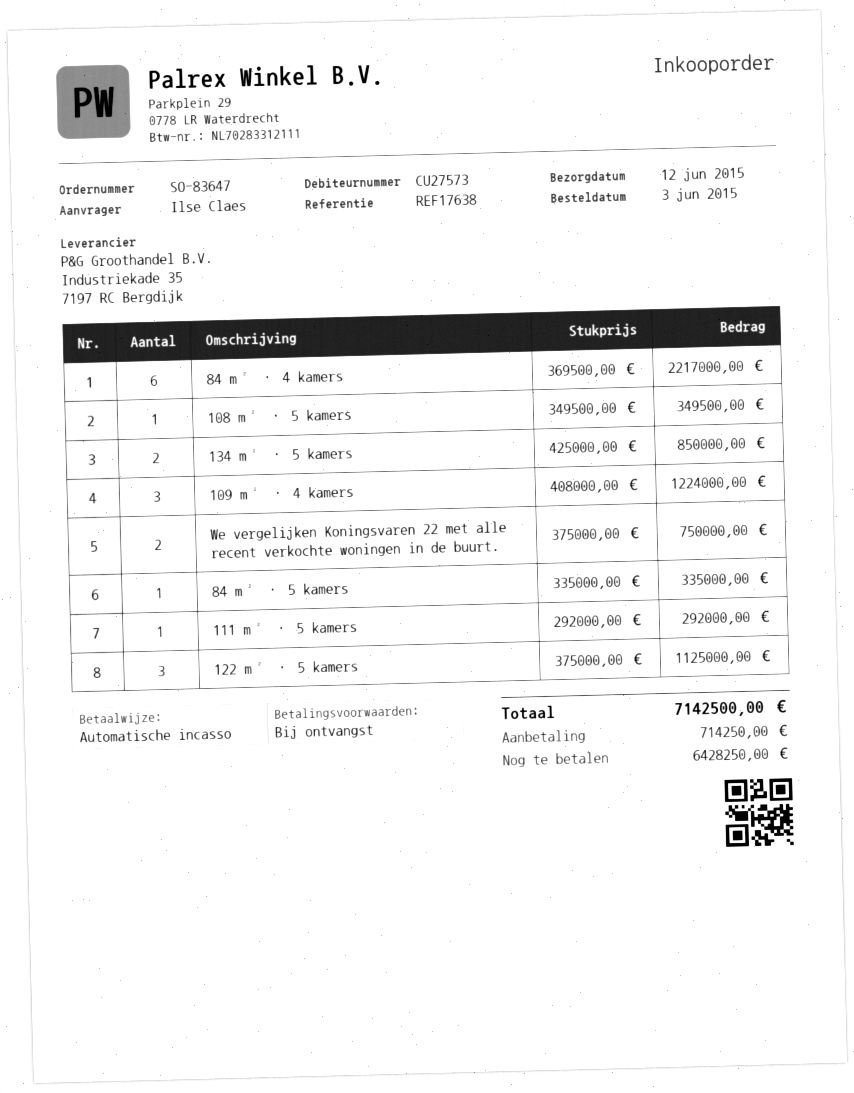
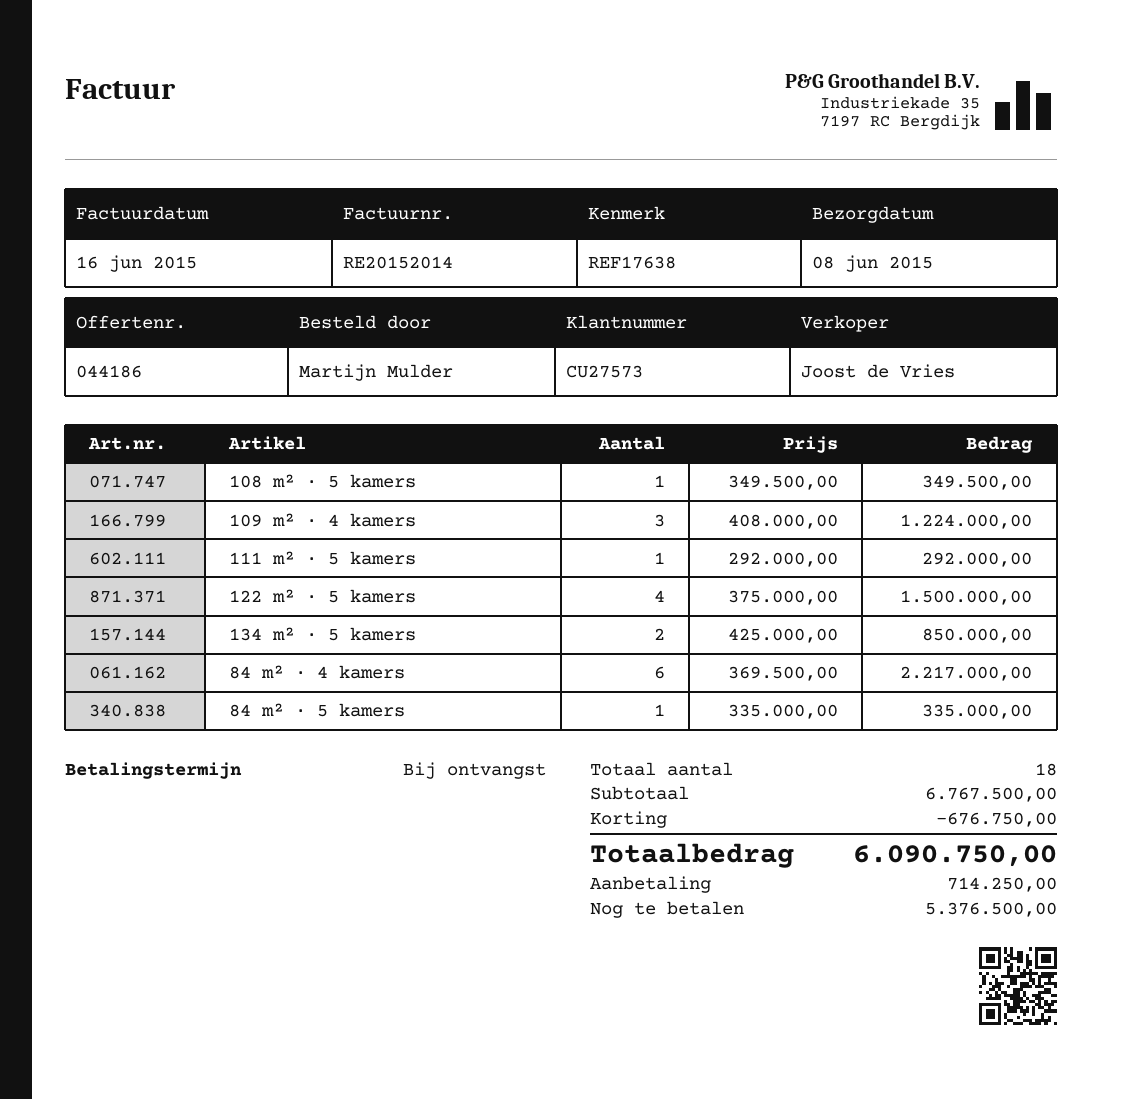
delivery date: 2015-06-12 -> 2015-06-08
ordered by: Ilse Claes -> Martijn Mulder
We vergelijken Koningsvaren 22 met alle recent verkochte woningen in de buurt.: 2 x 375000.00 = 750000.00 -> none
122 m² · 5 kamers: 3 x 375000.00 = 1125000.00 -> 4 x 375000.00 = 1500000.00
discount: none -> 676750.00
total: 7142500.00 -> 6090750.00
balance: 6428250.00 -> 5376500.00

